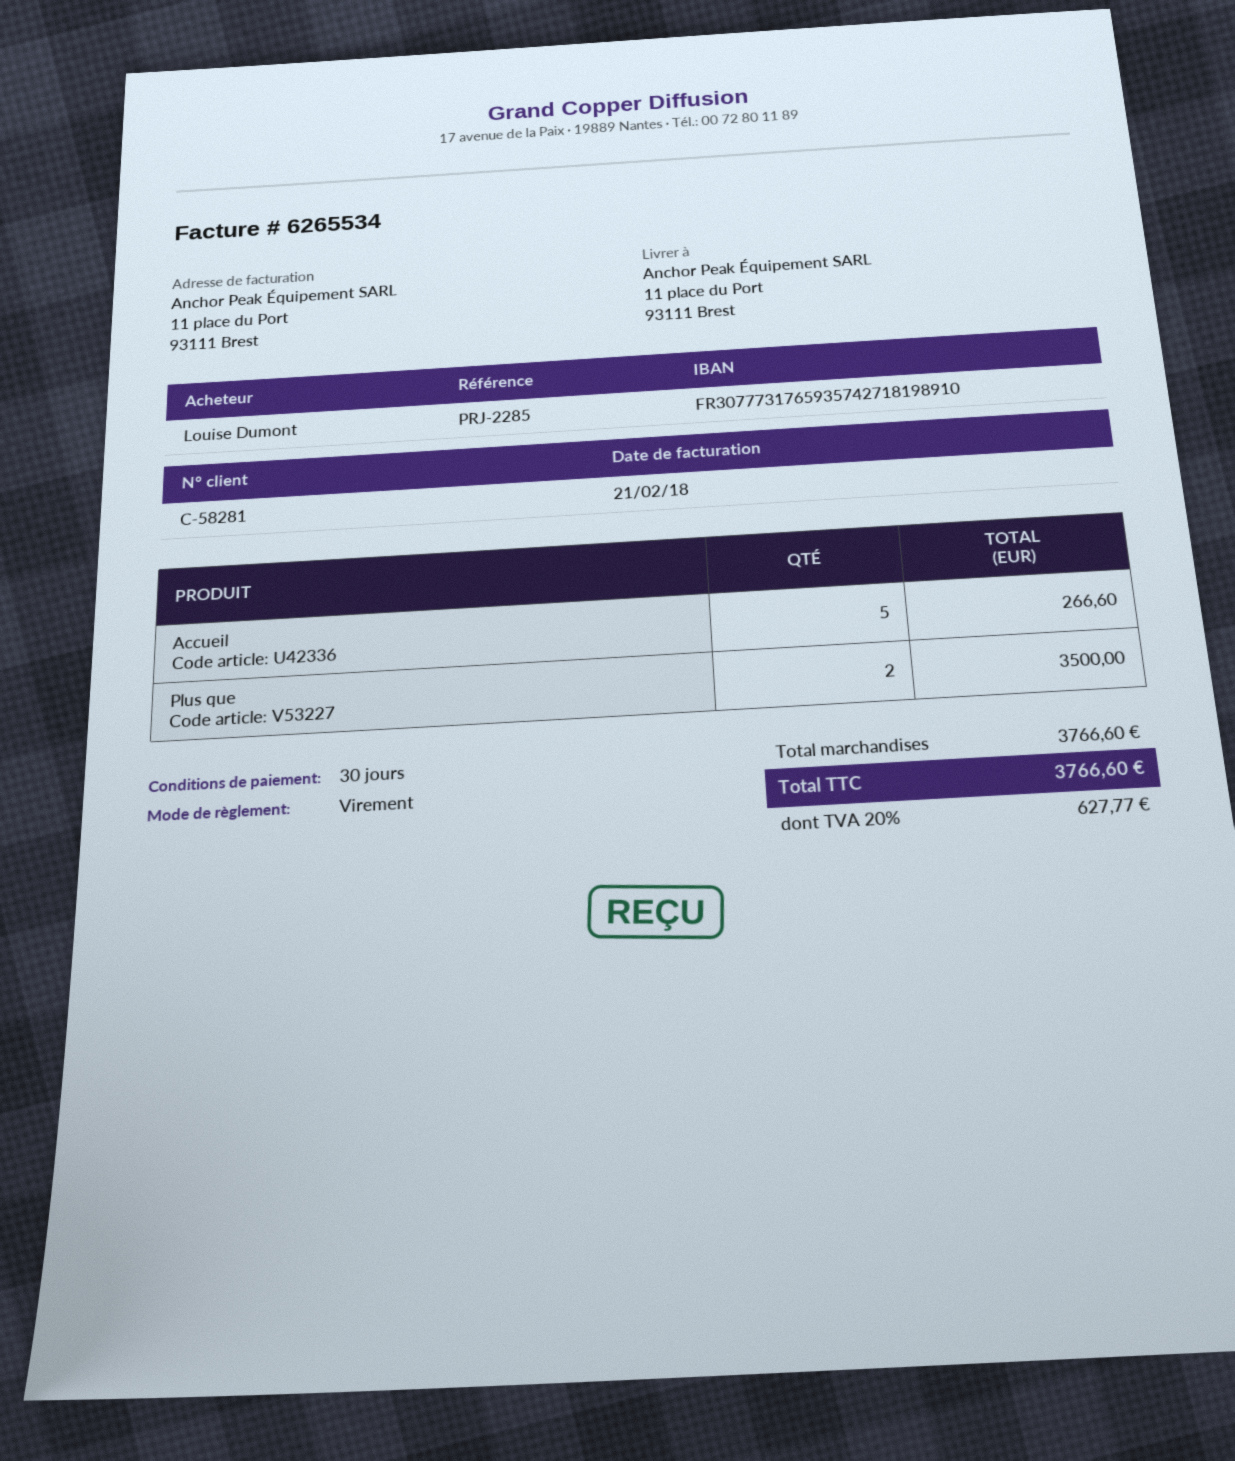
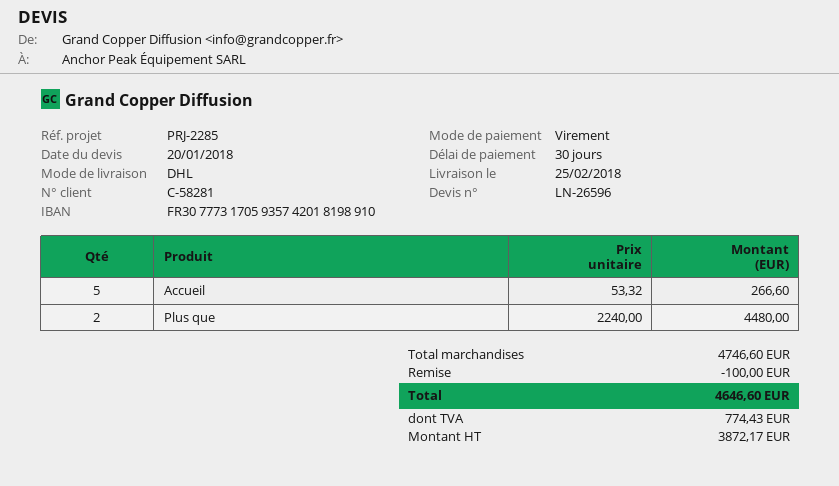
bank account: FR3077731765935742718198910 -> FR3077731705935742018198910
Plus que: 2 for 3500.00 -> 2 for 4480.00
subtotal: 3766.60 -> 4746.60
discount: none -> 100.00
tax: 627.77 -> 774.43
total: 3766.60 -> 4646.60

